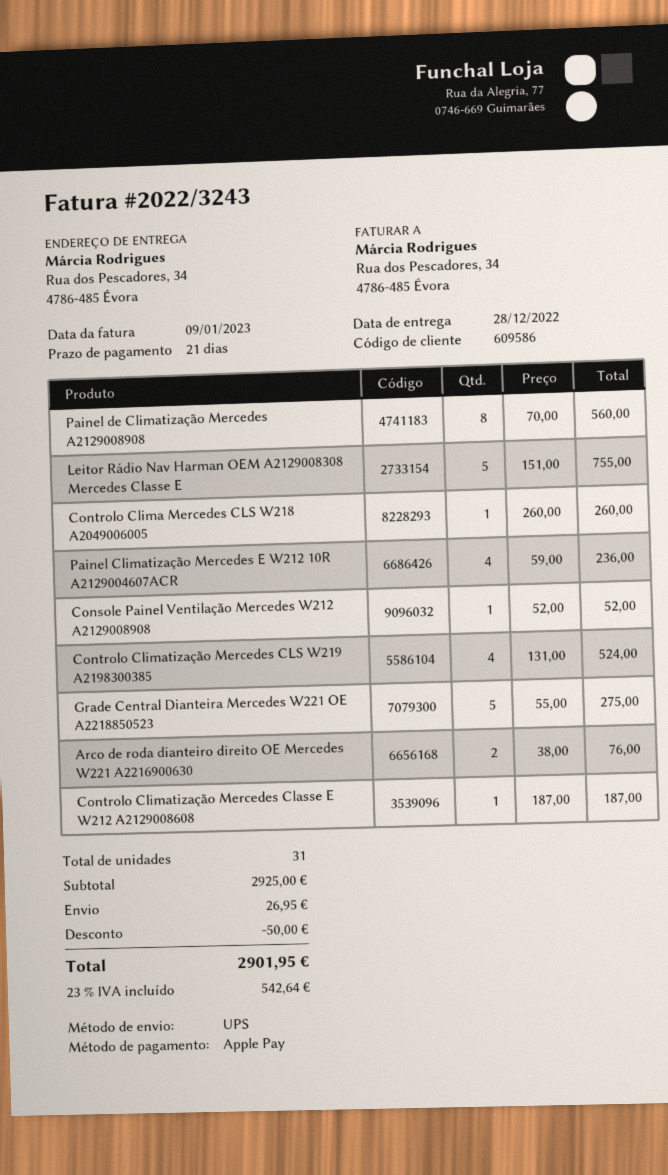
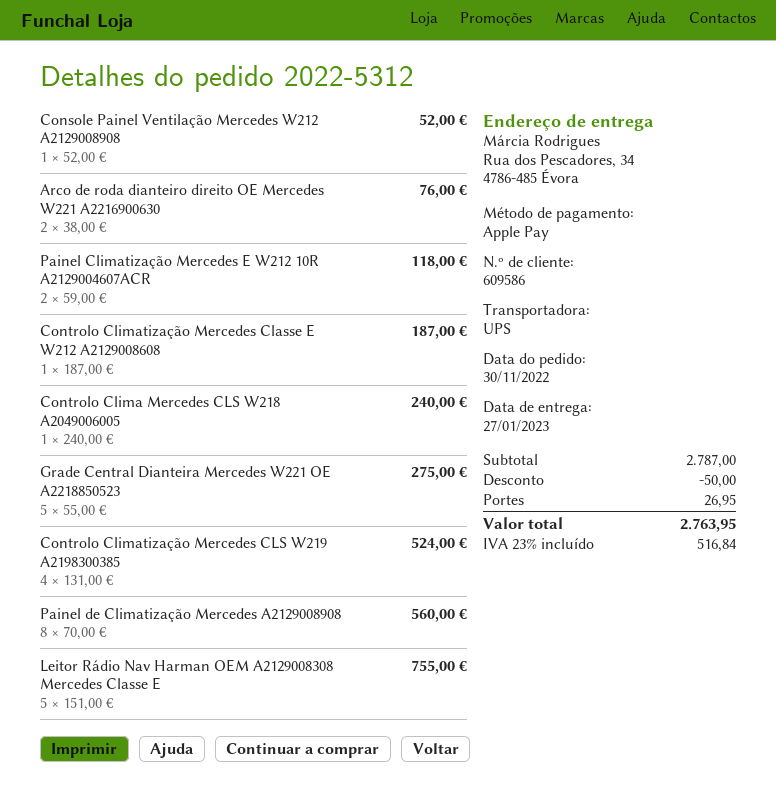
delivery date: 2022-12-28 -> 2023-01-27
Controlo Clima Mercedes CLS W218 A2049006005: 1 x 260.00 = 260.00 -> 1 x 240.00 = 240.00
Painel Climatização Mercedes E W212 10R A2129004607ACR: 4 x 59.00 = 236.00 -> 2 x 59.00 = 118.00
subtotal: 2925.00 -> 2787.00
tax: 23% = 542.64 -> 23% = 516.84
total: 2901.95 -> 2763.95

